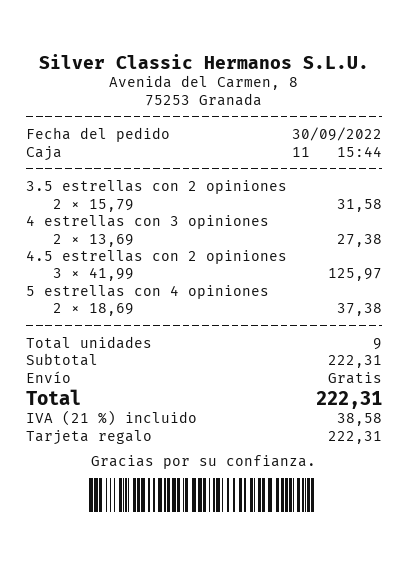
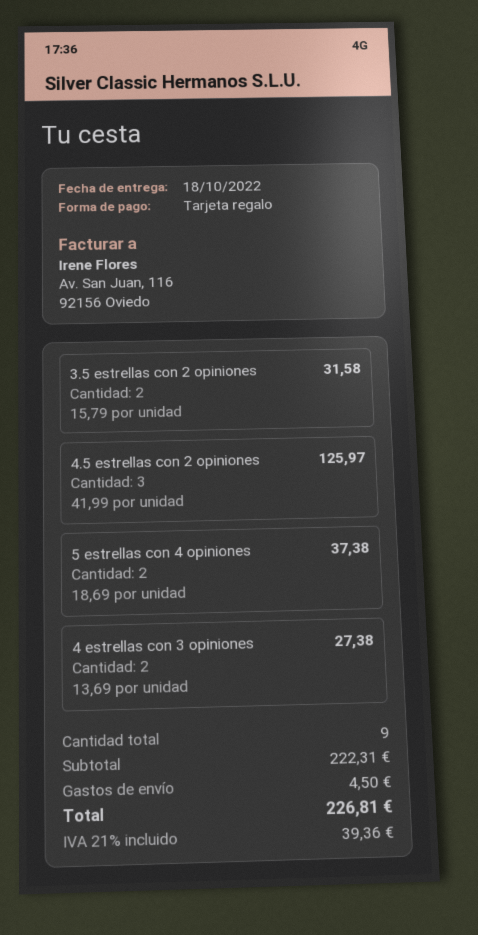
shipping: 0.00 -> 4.50
tax: 21% = 38.58 -> 21% = 39.36
total: 222.31 -> 226.81

